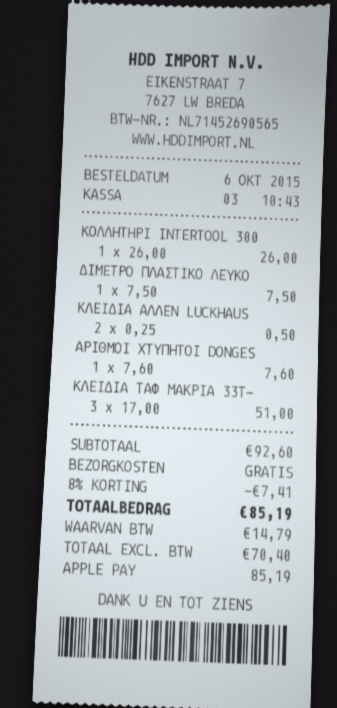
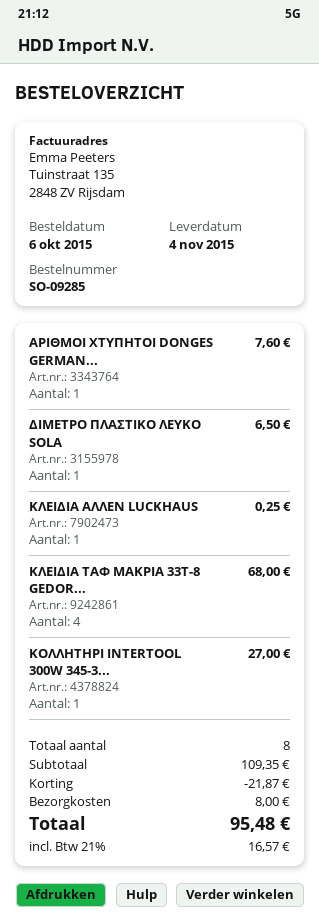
ΚΟΛΛΗΤΗΡΙ INTERTOOL 300: 1 for 26.00 -> 1 for 27.00
ΔΙΜΕΤΡΟ ΠΛΑΣΤΙΚΟ ΛΕΥΚΟ: 1 for 7.50 -> 1 for 6.50
ΚΛΕΙΔΙΑ ΑΛΛΕΝ LUCKHAUS: 2 for 0.50 -> 1 for 0.25
ΚΛΕΙΔΙΑ ΤΑΦ ΜΑΚΡΙΑ 33Τ-: 3 for 51.00 -> 4 for 68.00
subtotal: 92.60 -> 109.35
discount: 7.41 -> 21.87
shipping: 0.00 -> 8.00
tax: 14.79 -> 16.57
total: 85.19 -> 95.48

